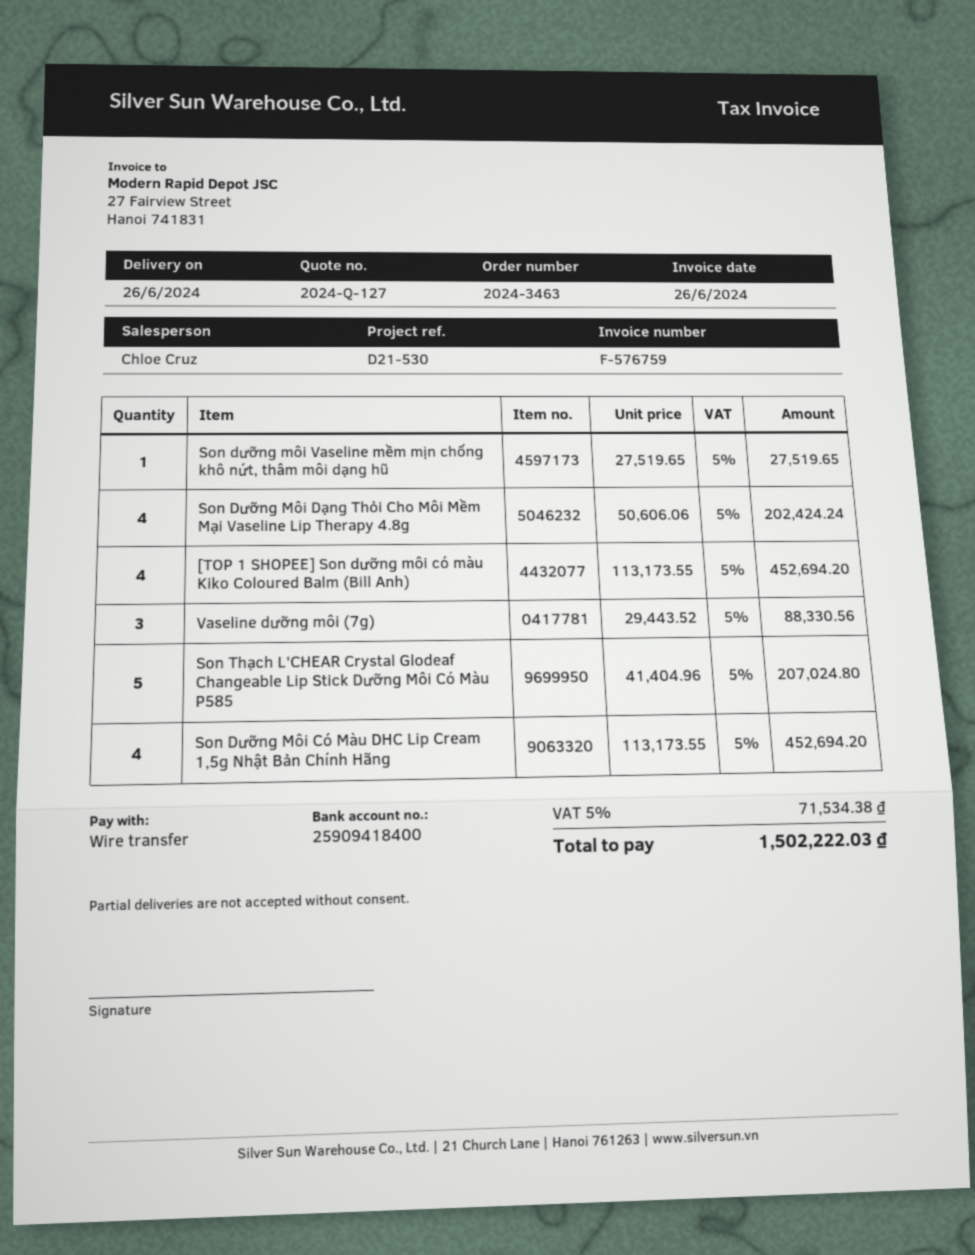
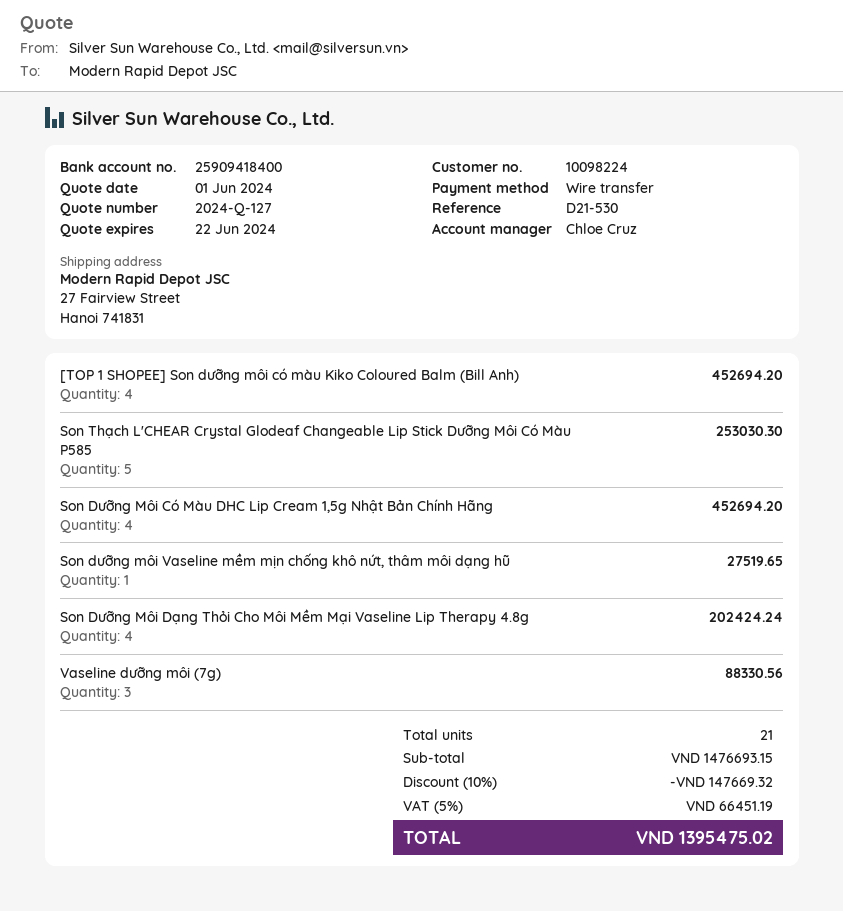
Son Thạch L'CHEAR Crystal Glodeaf Changeable Lip Stick Dưỡng Môi Có Màu P585: 5 for 207024.80 -> 5 for 253030.30
discount: none -> 10% = 147669.32
tax: 5% = 71534.38 -> 5% = 66451.19
total: 1502222.03 -> 1395475.02

